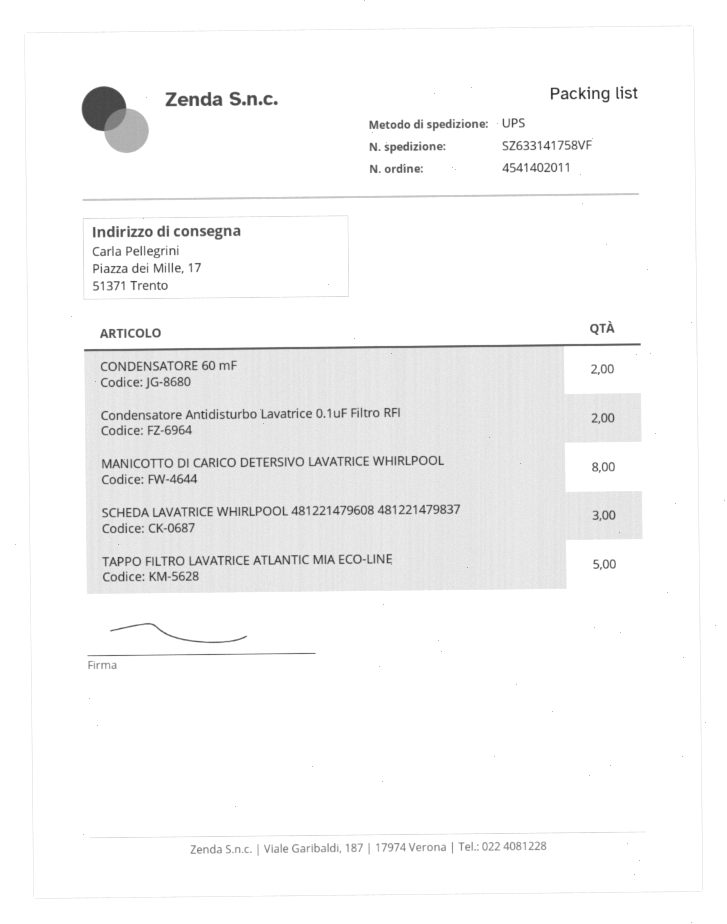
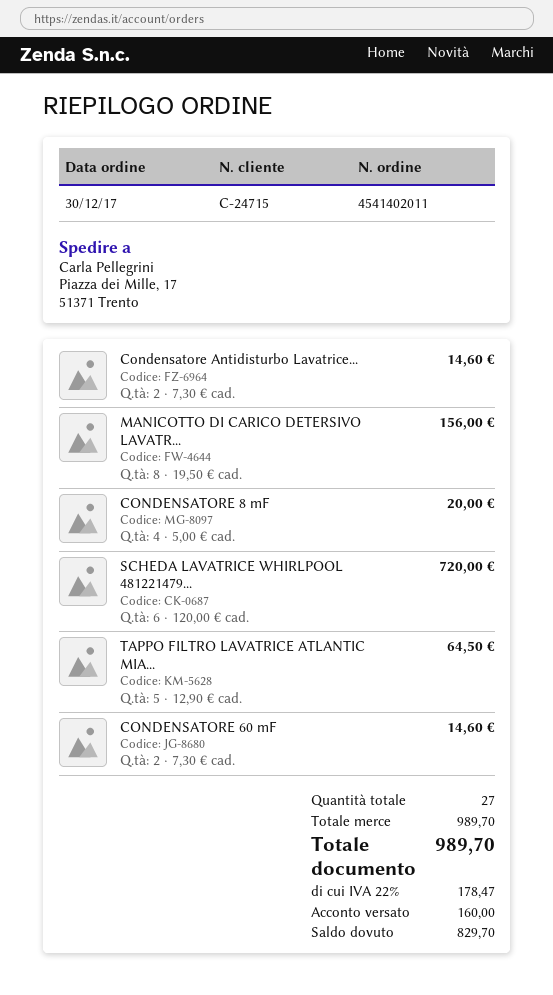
SCHEDA LAVATRICE WHIRLPOOL 481221479608 481221479837: 3 -> 6
CONDENSATORE 8 mF: none -> 4

